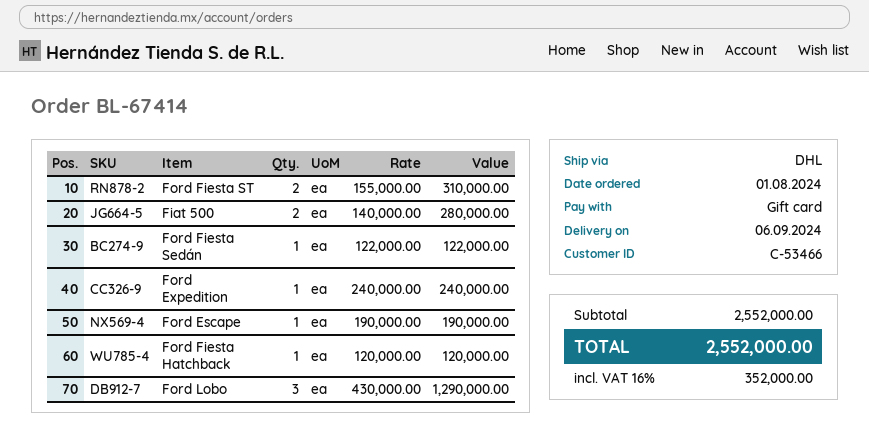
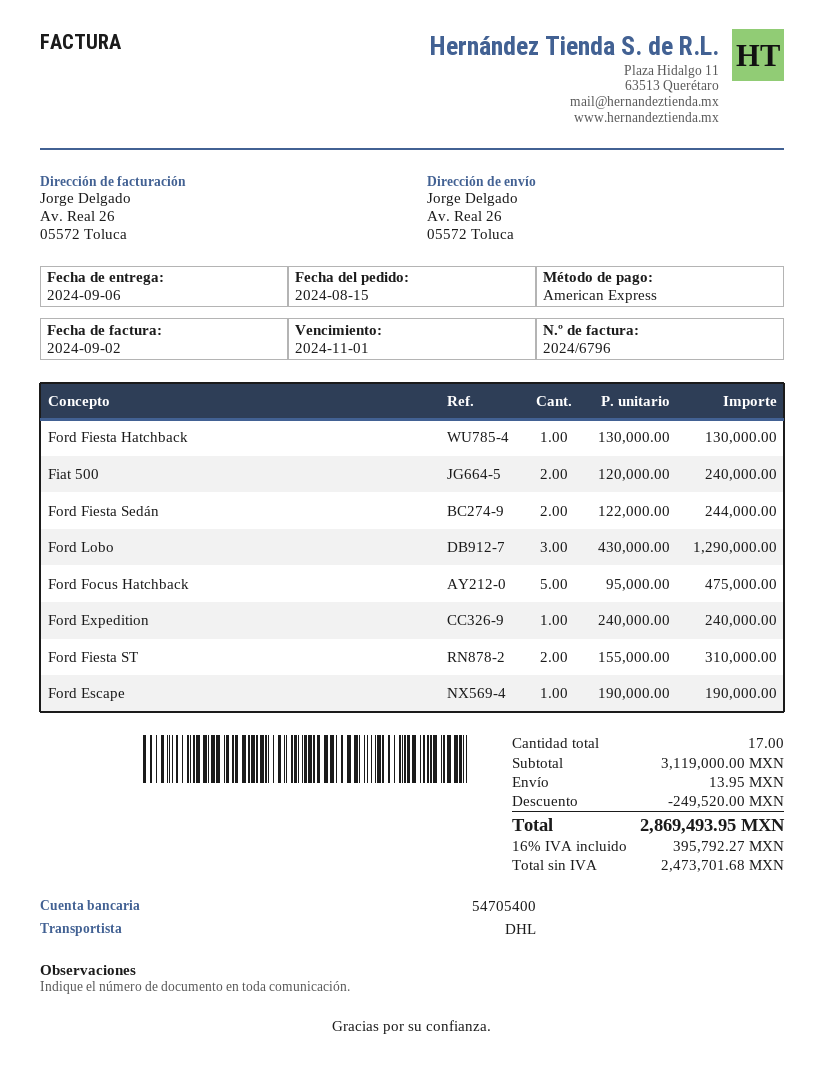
order date: 2024-08-01 -> 2024-08-15
payment method: gift card -> American Express
Fiat 500: 2 x 140000.00 = 280000.00 -> 2 x 120000.00 = 240000.00
Ford Fiesta Sedán: 1 x 122000.00 = 122000.00 -> 2 x 122000.00 = 244000.00
Ford Fiesta Hatchback: 1 x 120000.00 = 120000.00 -> 1 x 130000.00 = 130000.00
Ford Focus Hatchback: none -> 5 x 95000.00 = 475000.00
subtotal: 2552000.00 -> 3119000.00
discount: none -> 249520.00
shipping: none -> 13.95
tax: 16% = 352000.00 -> 16% = 395792.27
total: 2552000.00 -> 2869493.95

